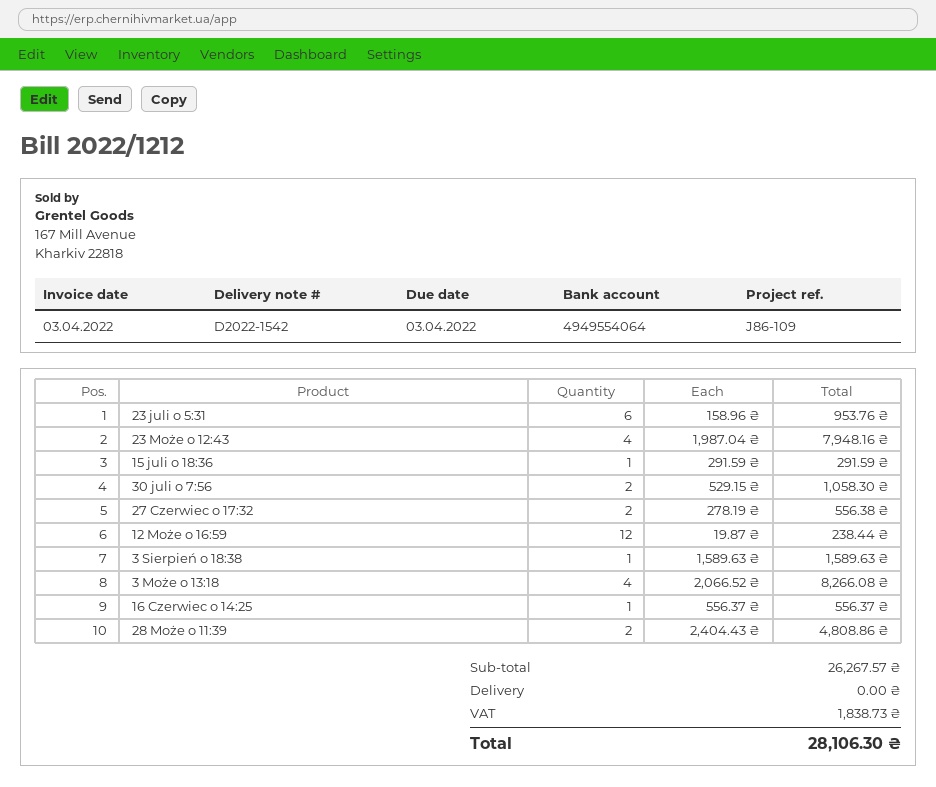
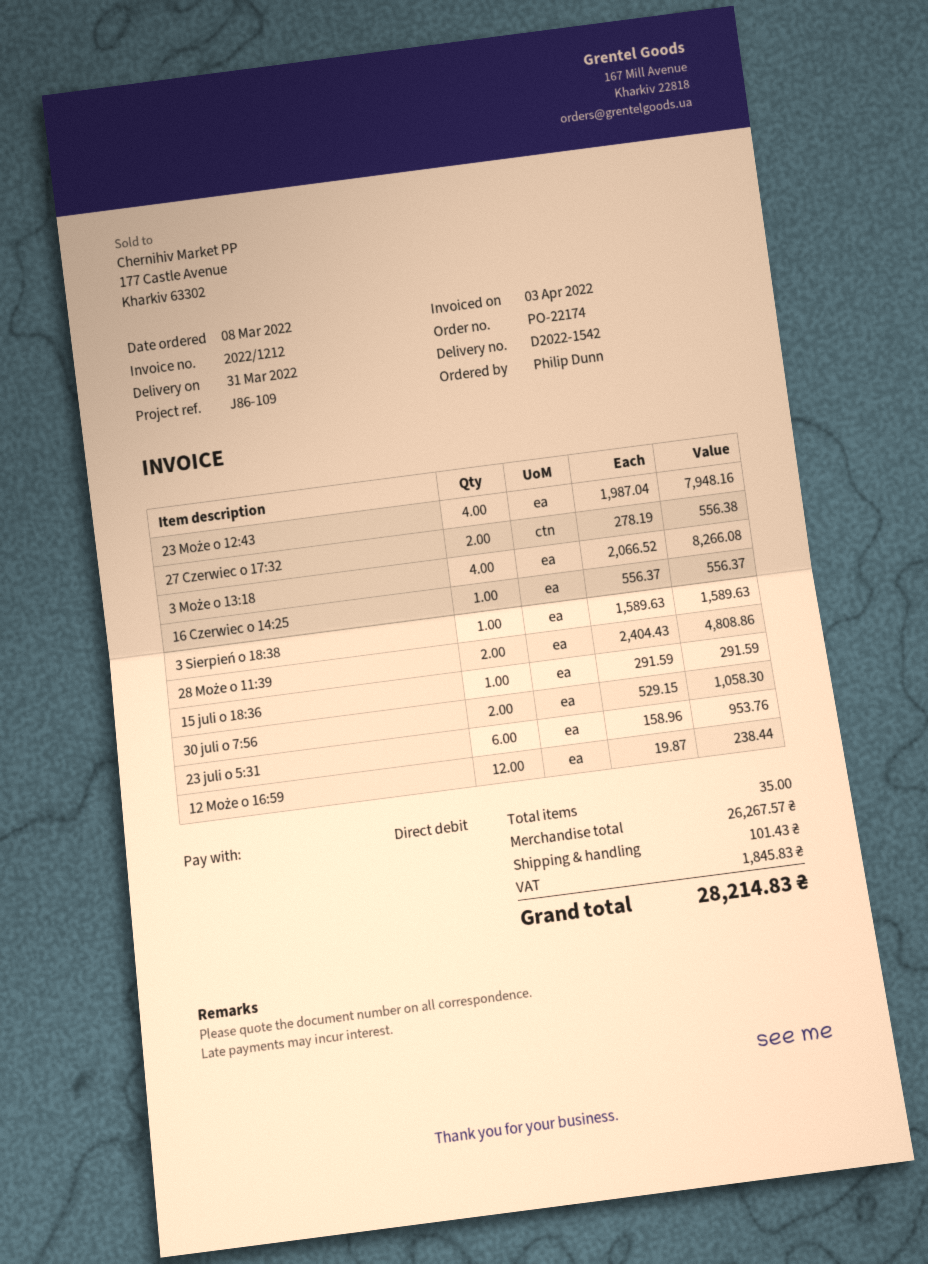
shipping: 0.00 -> 101.43
tax: 1838.73 -> 1845.83
total: 28106.30 -> 28214.83

